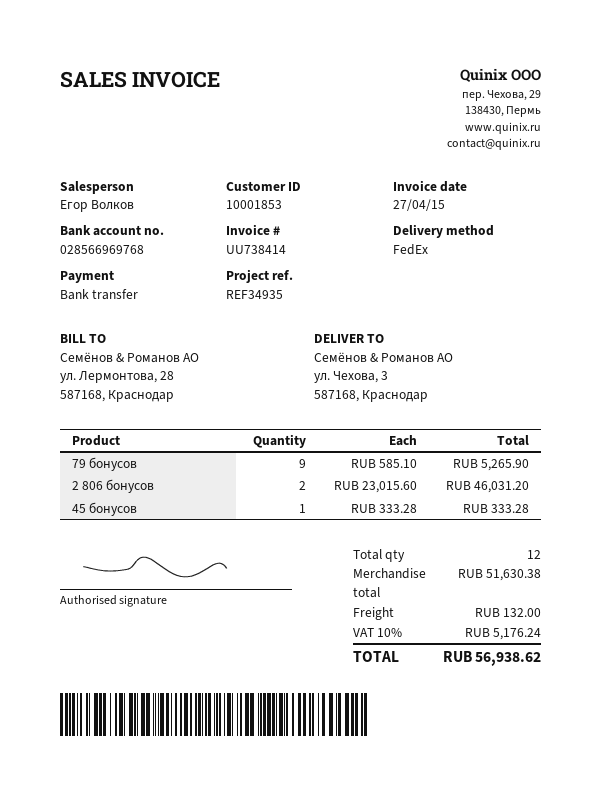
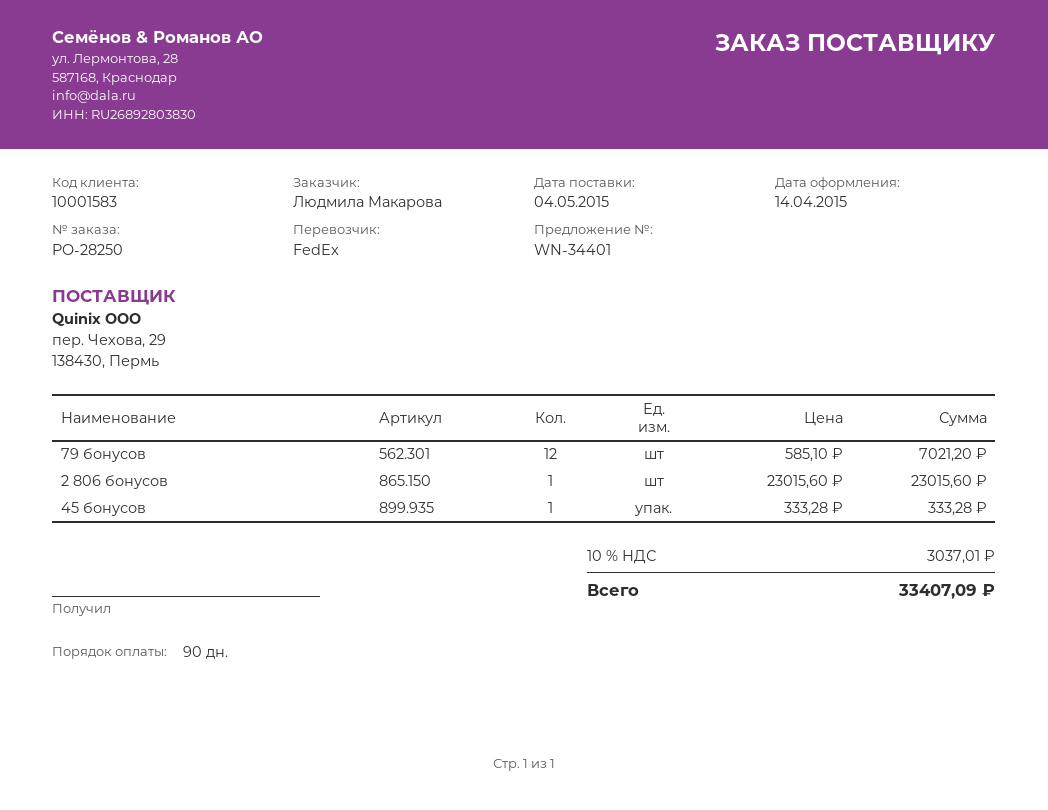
customer number: 10001853 -> 10001583
79 бонусов: 9 x 585.10 = 5265.90 -> 12 x 585.10 = 7021.20
2 806 бонусов: 2 x 23015.60 = 46031.20 -> 1 x 23015.60 = 23015.60
shipping: 132.00 -> none
tax: 10% = 5176.24 -> 10% = 3037.01
total: 56938.62 -> 33407.09

